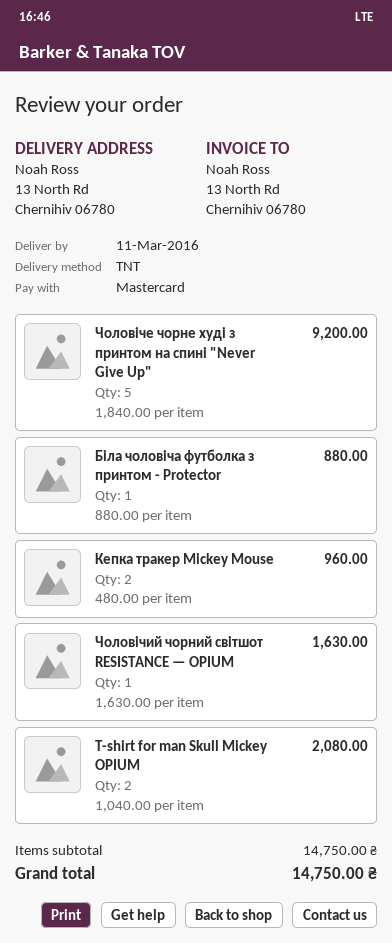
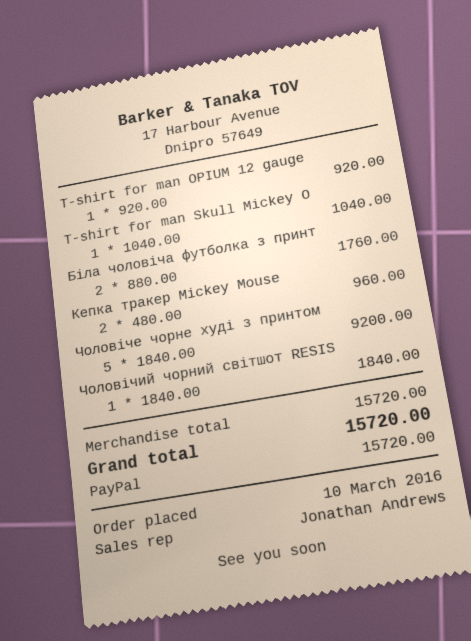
payment method: Mastercard -> PayPal
Біла чоловіча футболка з принтом - Protector: 1 x 880.00 = 880.00 -> 2 x 880.00 = 1760.00
Чоловічий чорний світшот RESISTANCE — OPIUM: 1 x 1630.00 = 1630.00 -> 1 x 1840.00 = 1840.00
T-shirt for man Skull Mickey OPIUM: 2 x 1040.00 = 2080.00 -> 1 x 1040.00 = 1040.00
T-shirt for man OPIUM 12 gauge: none -> 1 x 920.00 = 920.00
subtotal: 14750.00 -> 15720.00
total: 14750.00 -> 15720.00

